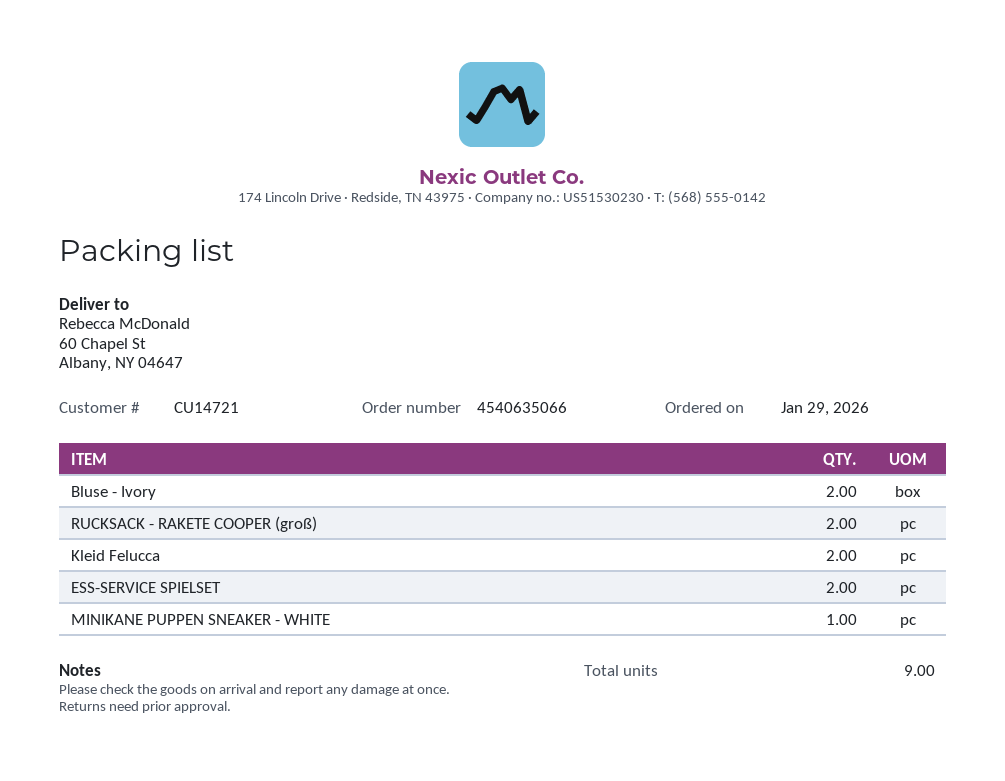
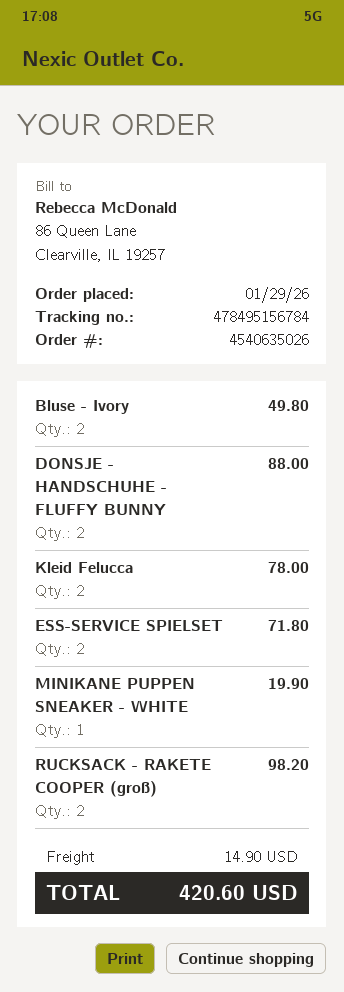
order number: 4540635066 -> 4540635026
DONSJE - HANDSCHUHE - FLUFFY BUNNY: none -> 2

